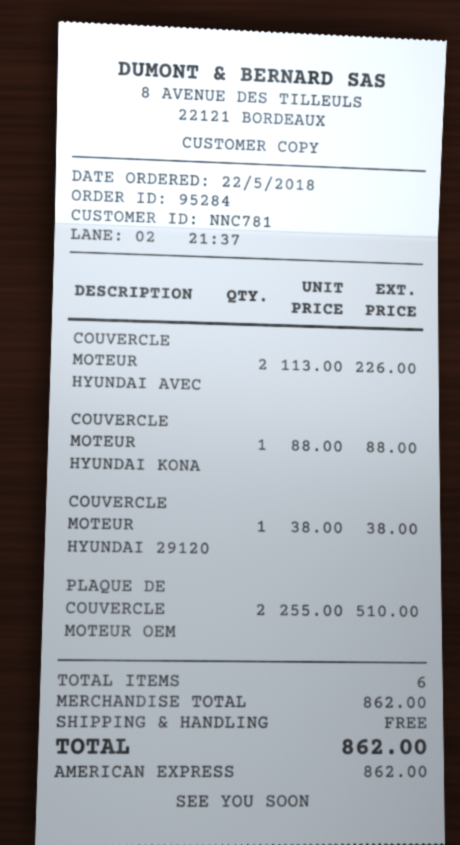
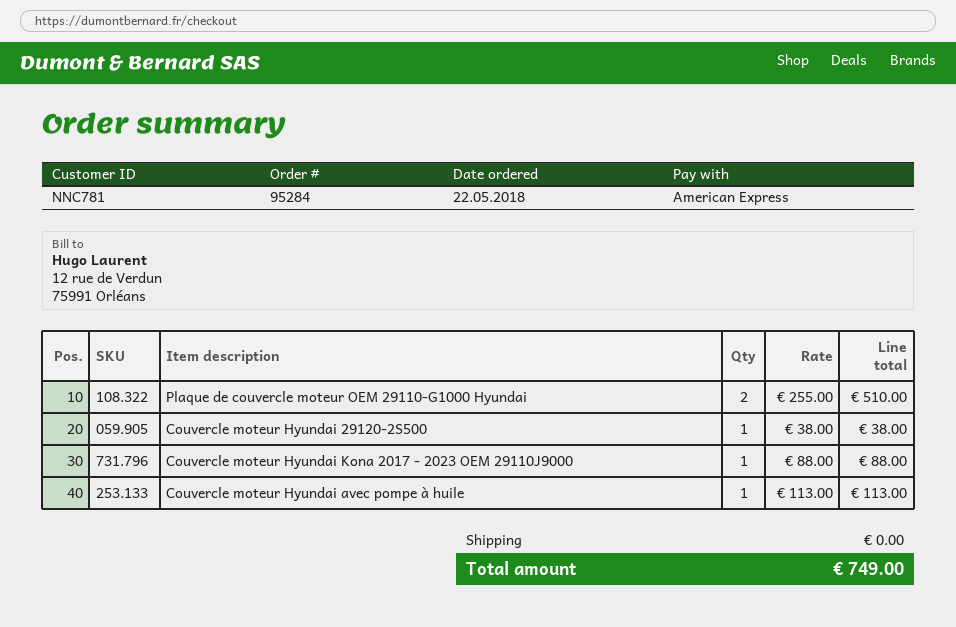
COUVERCLE MOTEUR HYUNDAI AVEC: 2 x 113.00 = 226.00 -> 1 x 113.00 = 113.00
total: 862.00 -> 749.00

